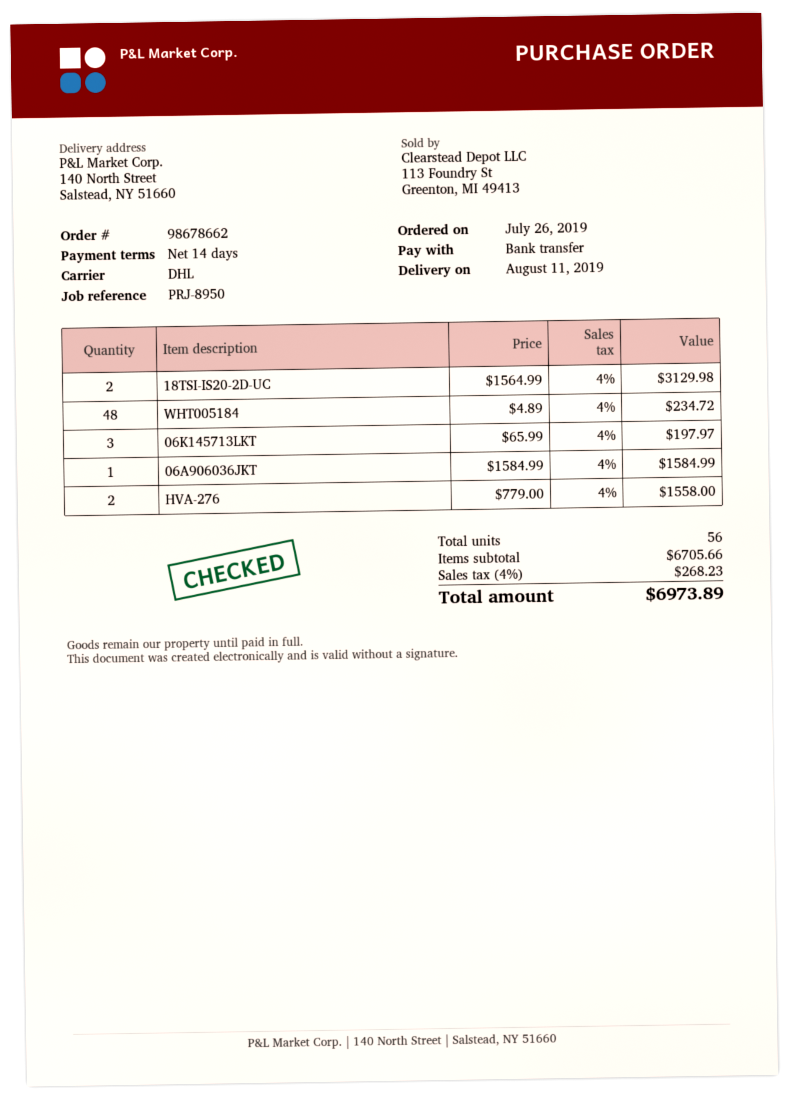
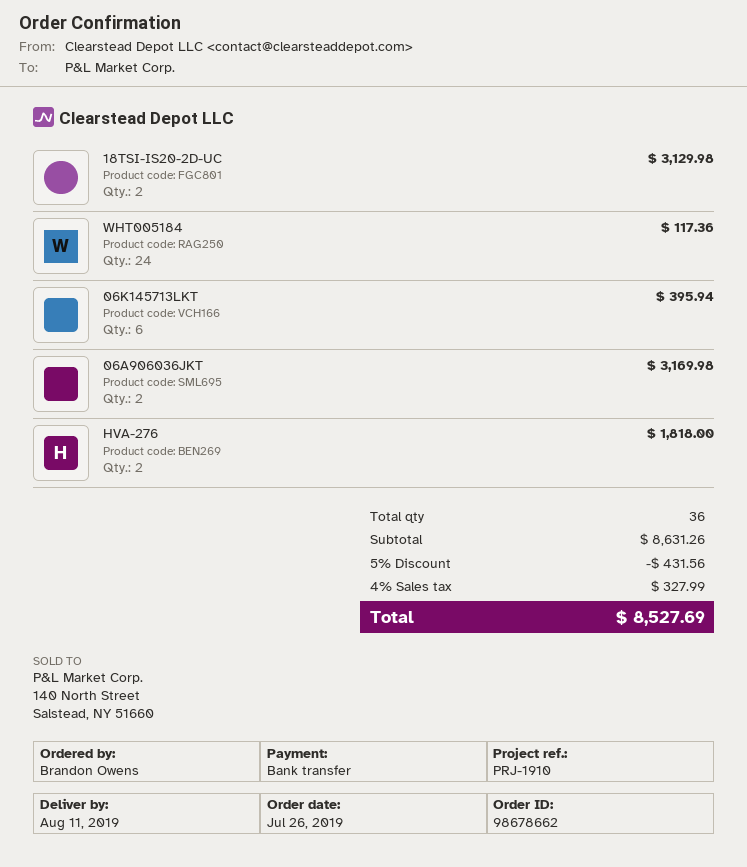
reference: PRJ-8950 -> PRJ-1910
WHT005184: 48 for 234.72 -> 24 for 117.36
06K145713LKT: 3 for 197.97 -> 6 for 395.94
06A906036JKT: 1 for 1584.99 -> 2 for 3169.98
HVA-276: 2 for 1558.00 -> 2 for 1818.00
total quantity: 56 -> 36
subtotal: 6705.66 -> 8631.26
discount: none -> 5% = 431.56
tax: 4% = 268.23 -> 4% = 327.99
total: 6973.89 -> 8527.69

